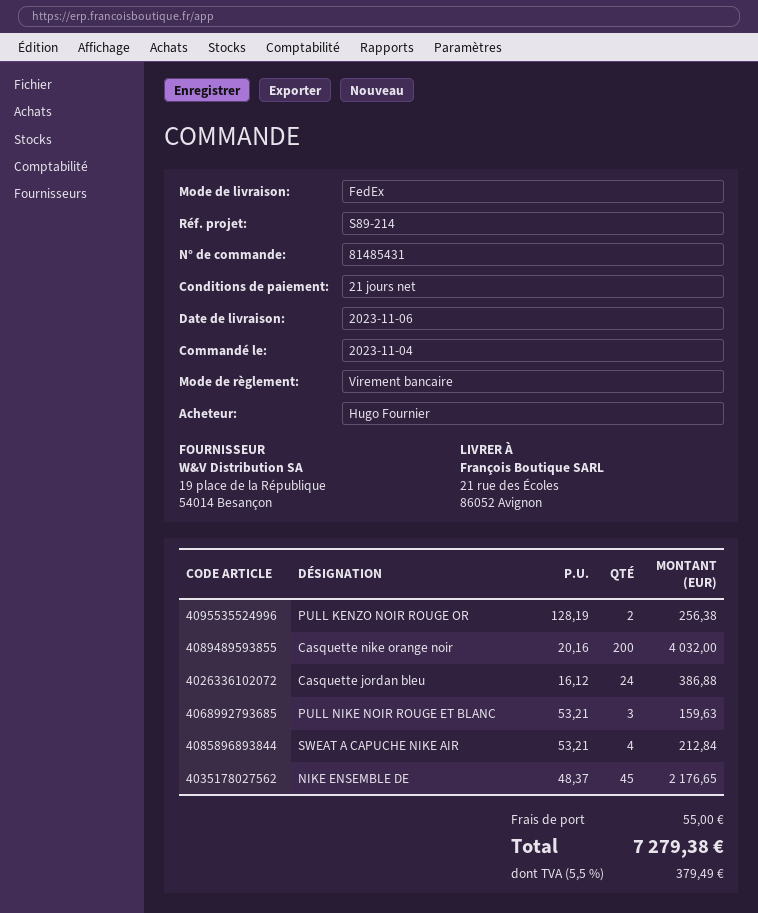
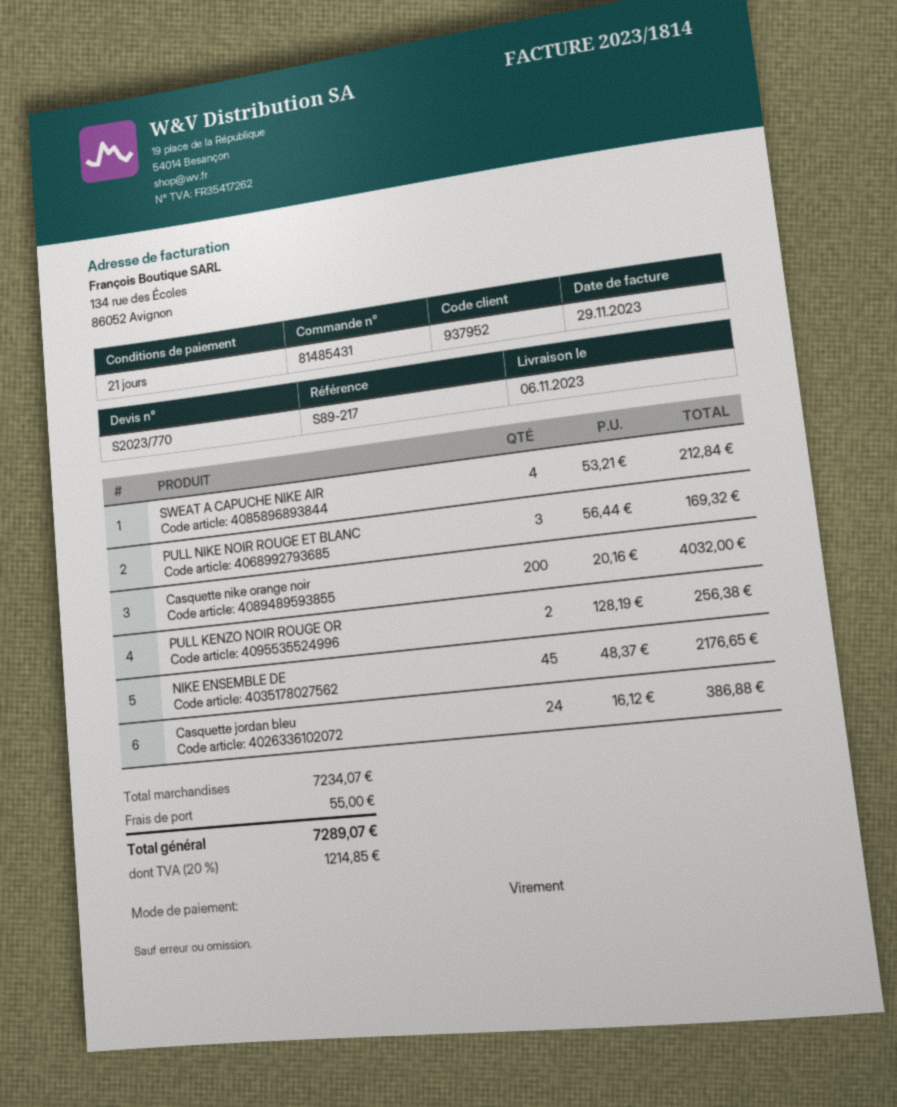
reference: S89-214 -> S89-217
PULL NIKE NOIR ROUGE ET BLANC: 3 x 53.21 = 159.63 -> 3 x 56.44 = 169.32
tax: 5.5% = 379.49 -> 20% = 1214.85
total: 7279.38 -> 7289.07

